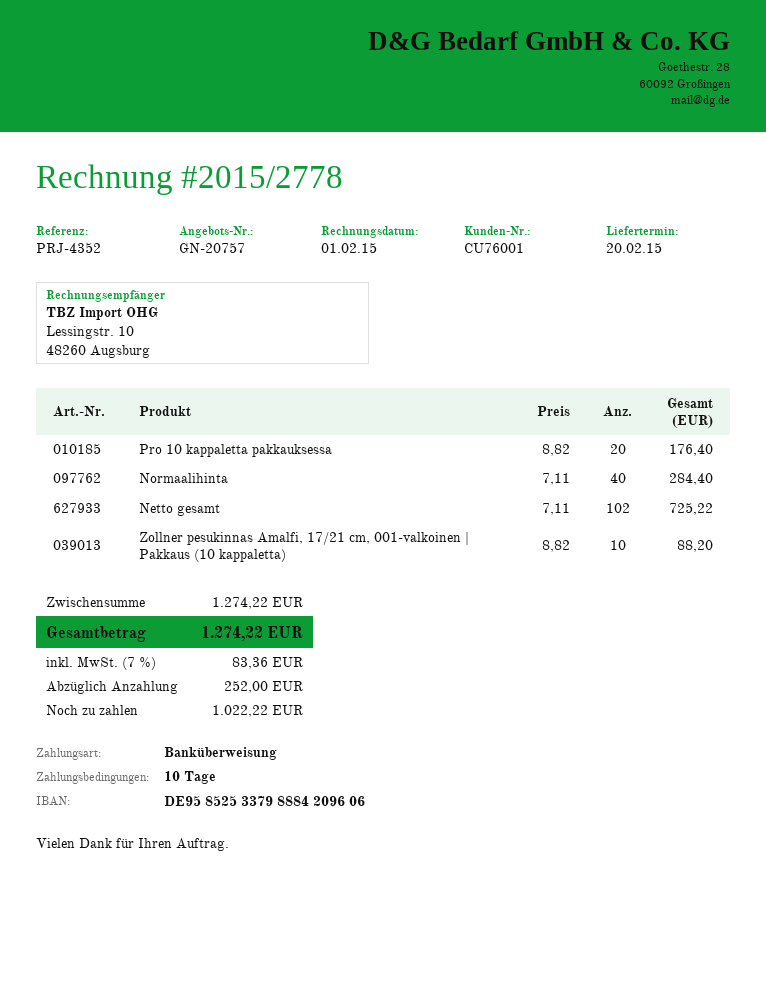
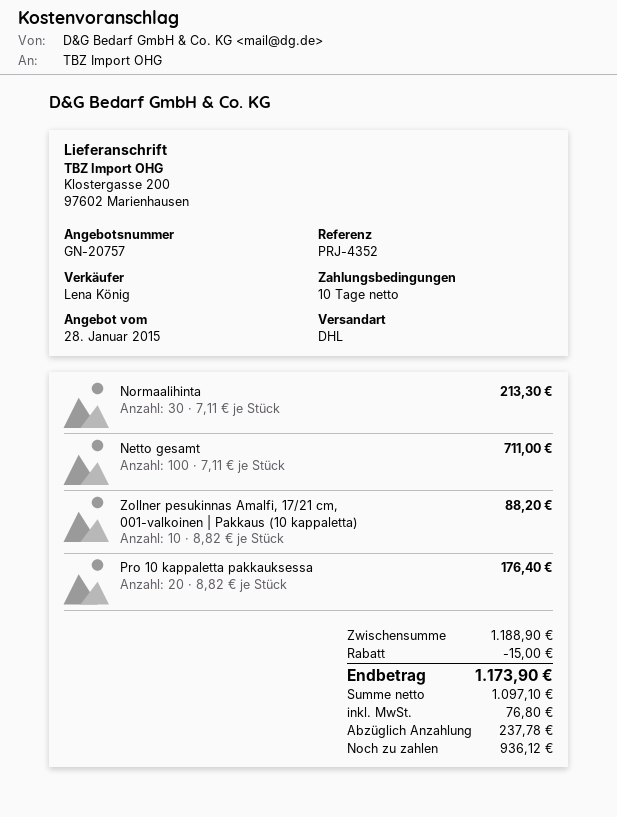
Normaalihinta: 40 x 7.11 = 284.40 -> 30 x 7.11 = 213.30
Netto gesamt: 102 x 7.11 = 725.22 -> 100 x 7.11 = 711.00
subtotal: 1274.22 -> 1188.90
discount: none -> 15.00
tax: 83.36 -> 76.80
total: 1274.22 -> 1173.90
deposit: 252.00 -> 237.78
balance: 1022.22 -> 936.12

